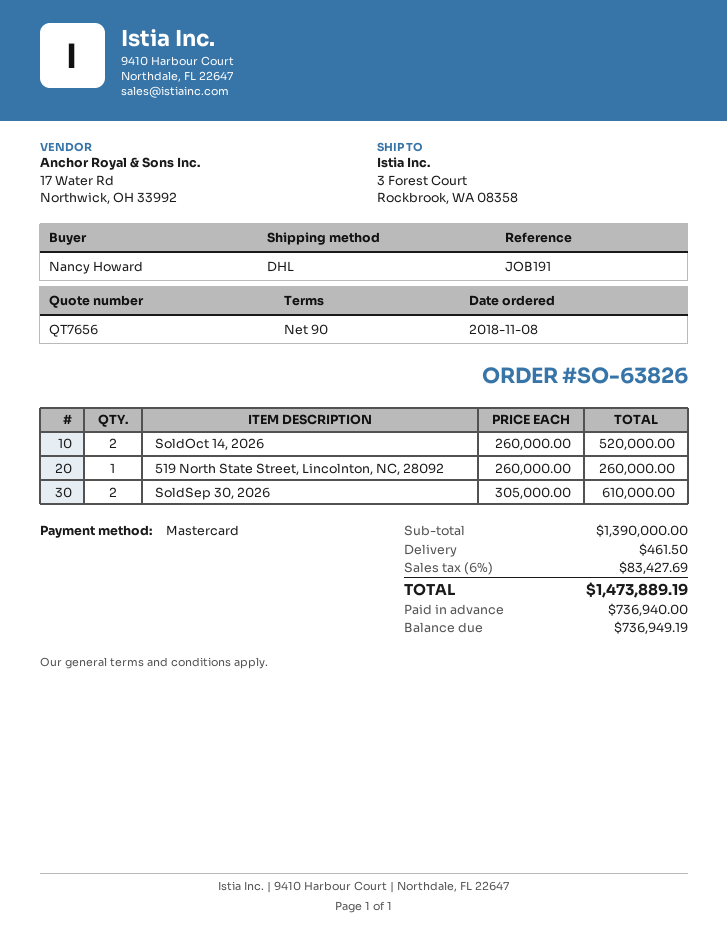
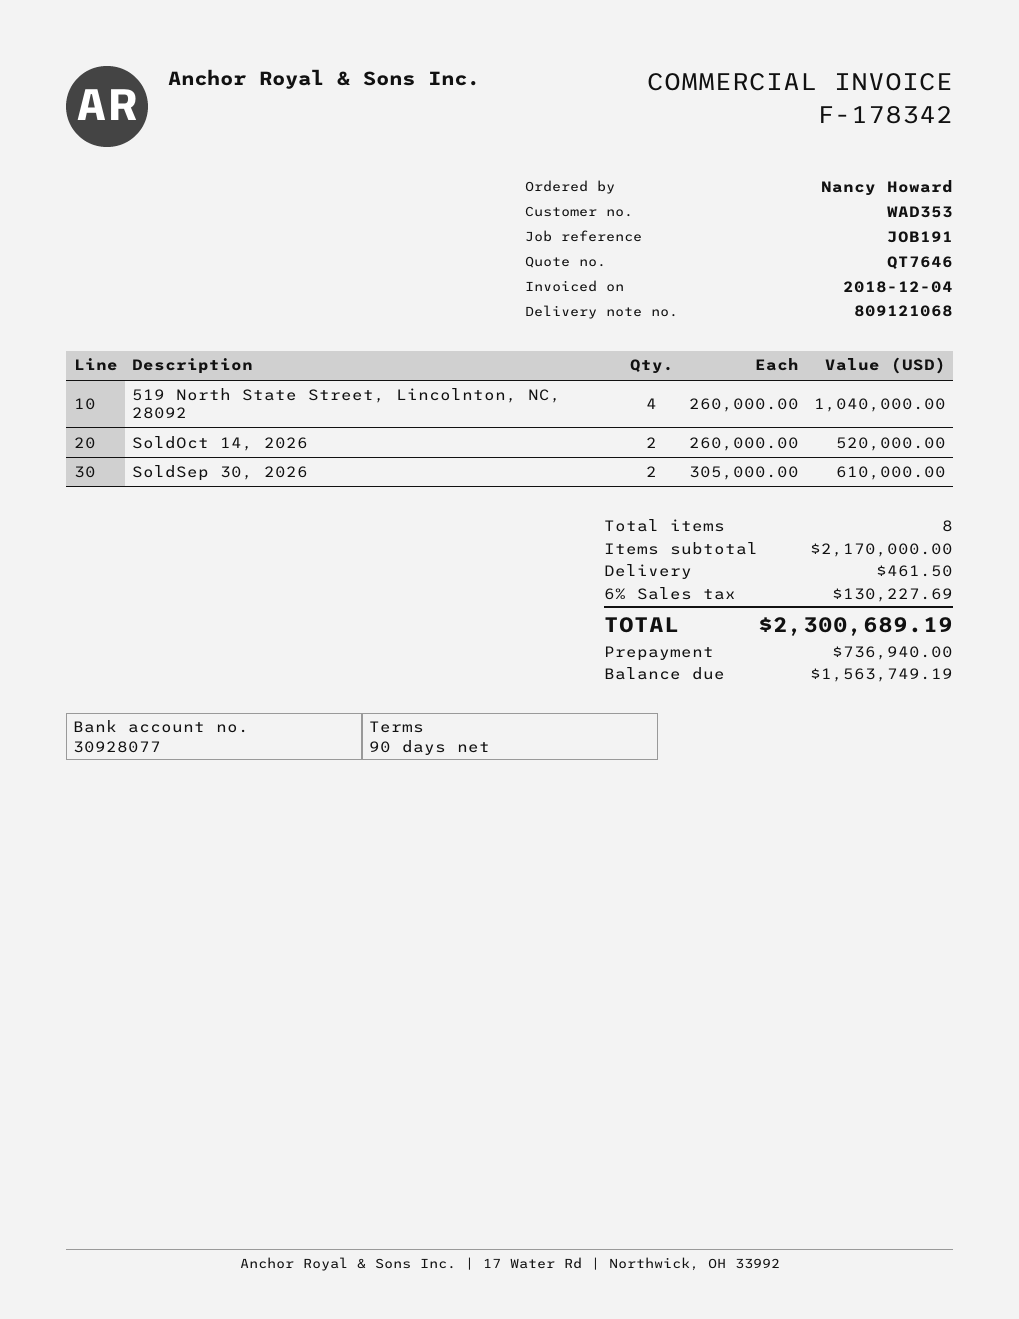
quote number: QT7656 -> QT7646
519 North State Street, Lincolnton, NC, 28092: 1 x 260000.00 = 260000.00 -> 4 x 260000.00 = 1040000.00
subtotal: 1390000.00 -> 2170000.00
tax: 6% = 83427.69 -> 6% = 130227.69
total: 1473889.19 -> 2300689.19
balance: 736949.19 -> 1563749.19

